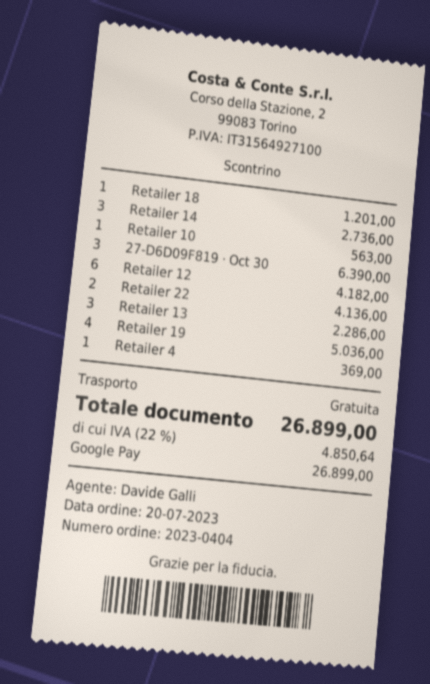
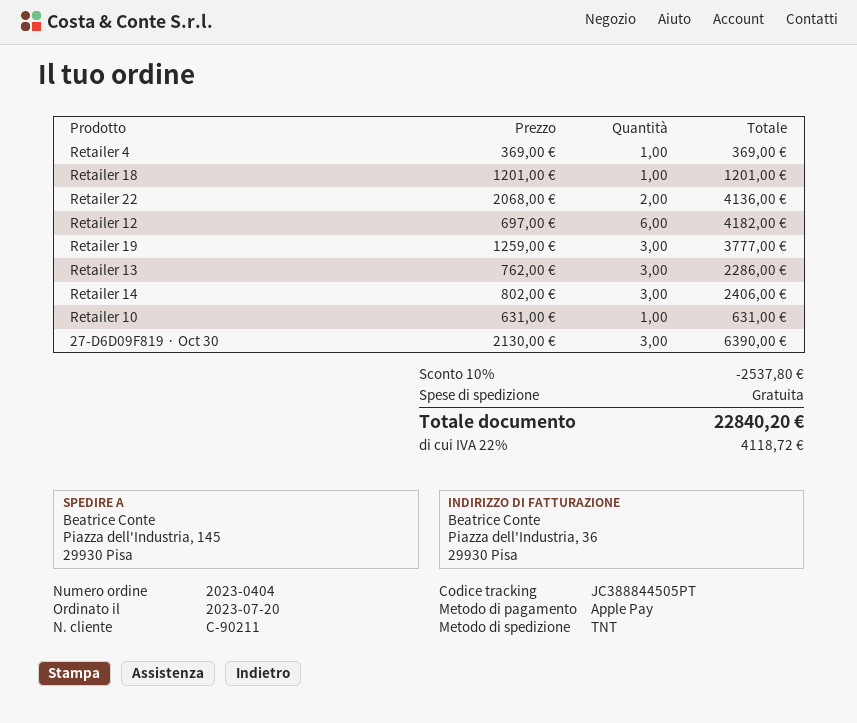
payment method: Google Pay -> Apple Pay
Retailer 14: 3 for 2736.00 -> 3 for 2406.00
Retailer 10: 1 for 563.00 -> 1 for 631.00
Retailer 19: 4 for 5036.00 -> 3 for 3777.00
discount: none -> 10% = 2537.80
tax: 22% = 4850.64 -> 22% = 4118.72
total: 26899.00 -> 22840.20

